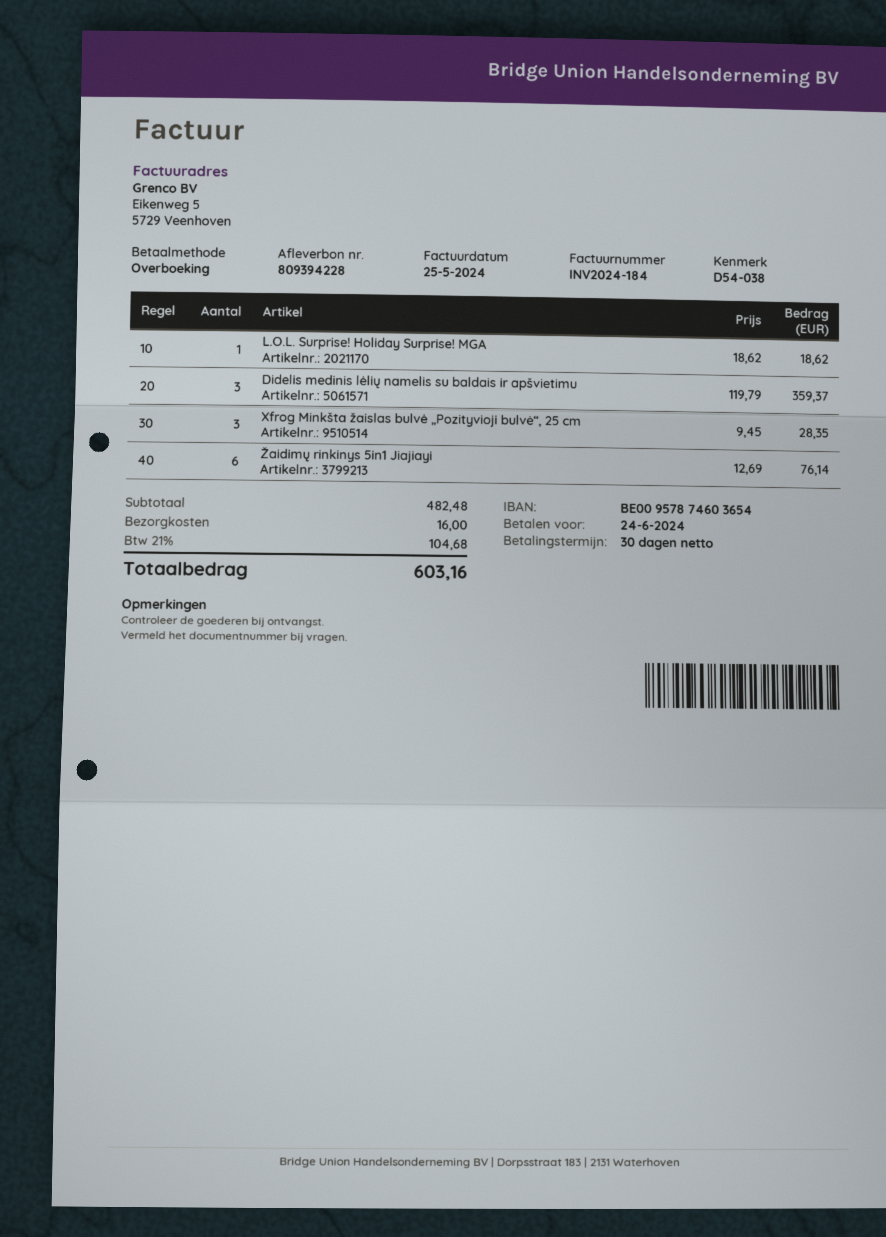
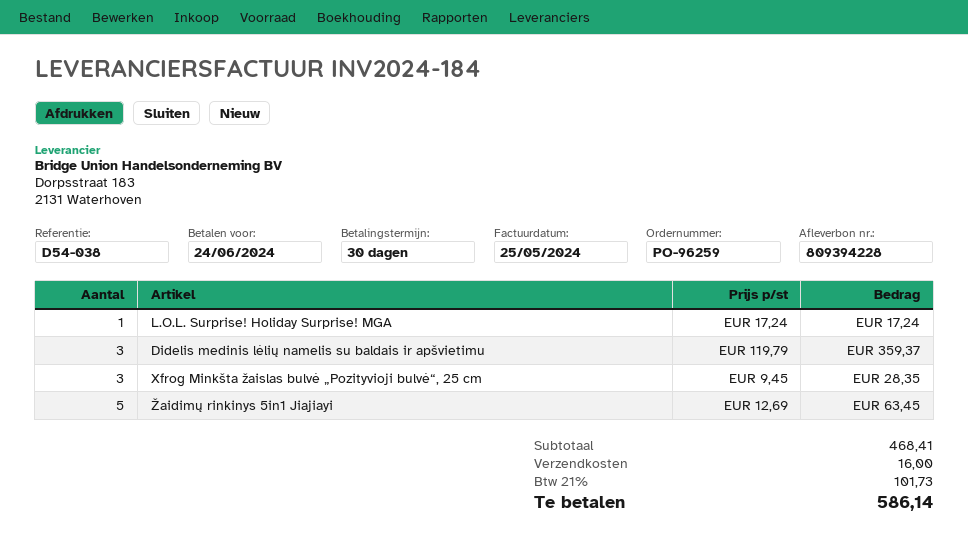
L.O.L. Surprise! Holiday Surprise! MGA: 1 x 18.62 = 18.62 -> 1 x 17.24 = 17.24
Žaidimų rinkinys 5in1 Jiajiayi: 6 x 12.69 = 76.14 -> 5 x 12.69 = 63.45
subtotal: 482.48 -> 468.41
tax: 21% = 104.68 -> 21% = 101.73
total: 603.16 -> 586.14

